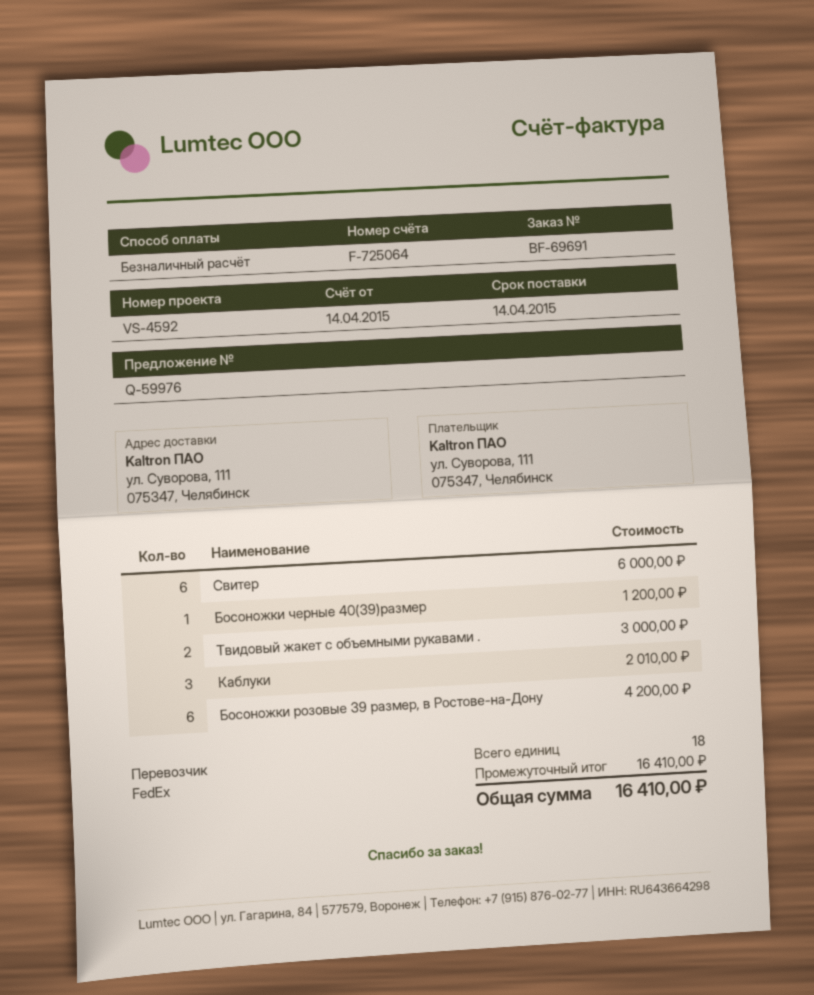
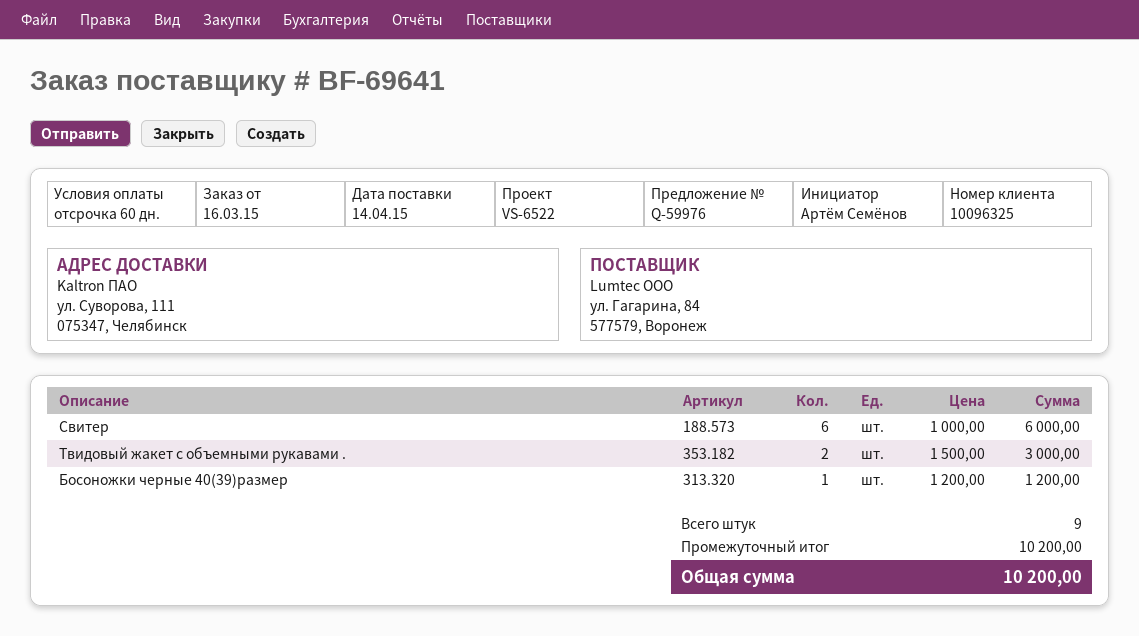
order number: BF-69691 -> BF-69641
reference: VS-4592 -> VS-6522
Каблуки: 3 for 2010.00 -> none
Босоножки розовые 39 размер, в Ростове-на-Дону: 6 for 4200.00 -> none
total quantity: 18 -> 9
subtotal: 16410.00 -> 10200.00
total: 16410.00 -> 10200.00

